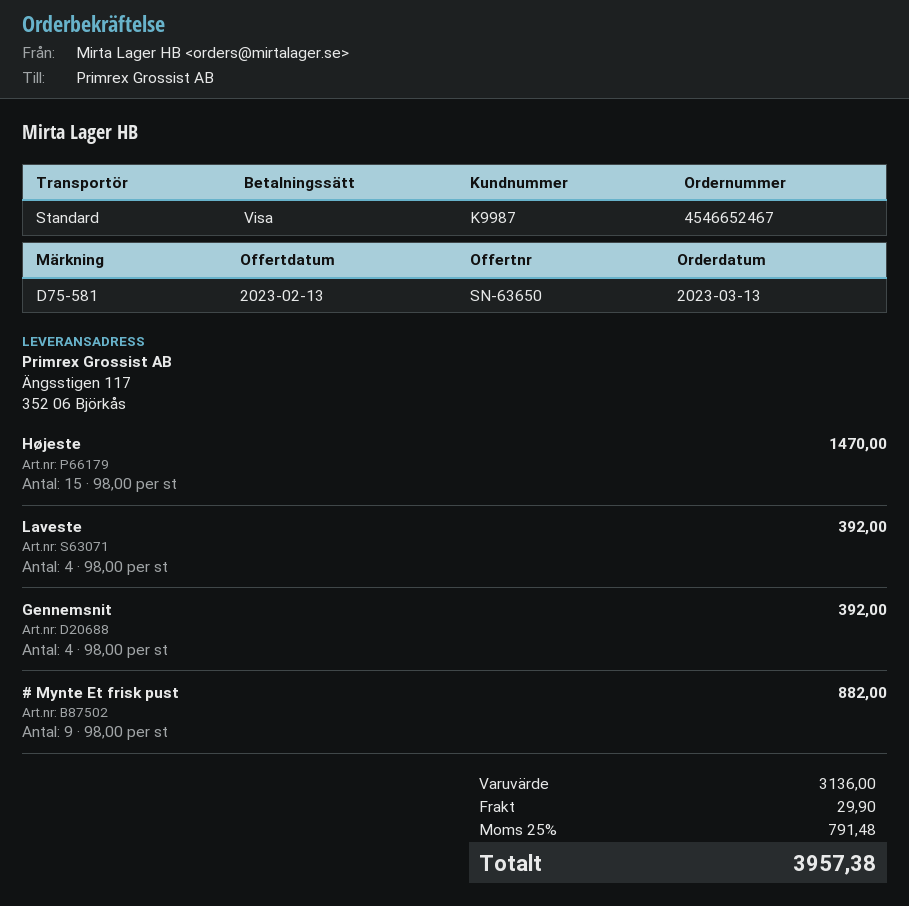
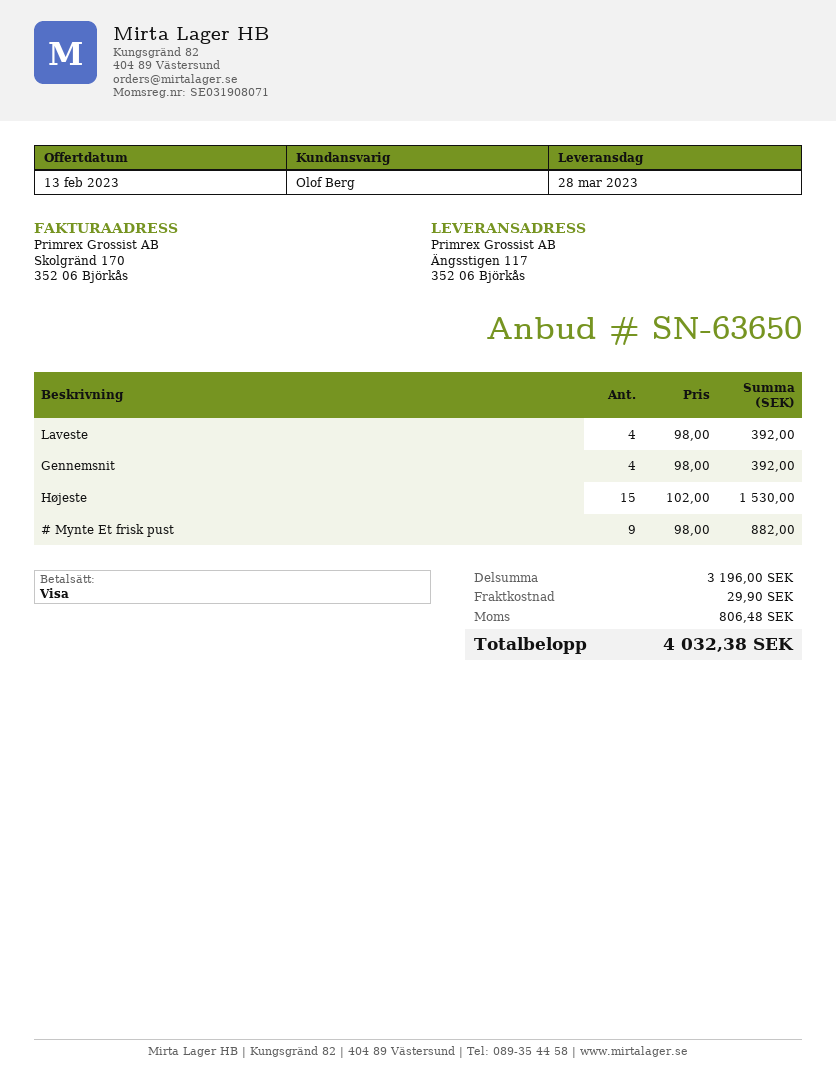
Højeste: 15 x 98.00 = 1470.00 -> 15 x 102.00 = 1530.00
subtotal: 3136.00 -> 3196.00
tax: 791.48 -> 806.48
total: 3957.38 -> 4032.38

